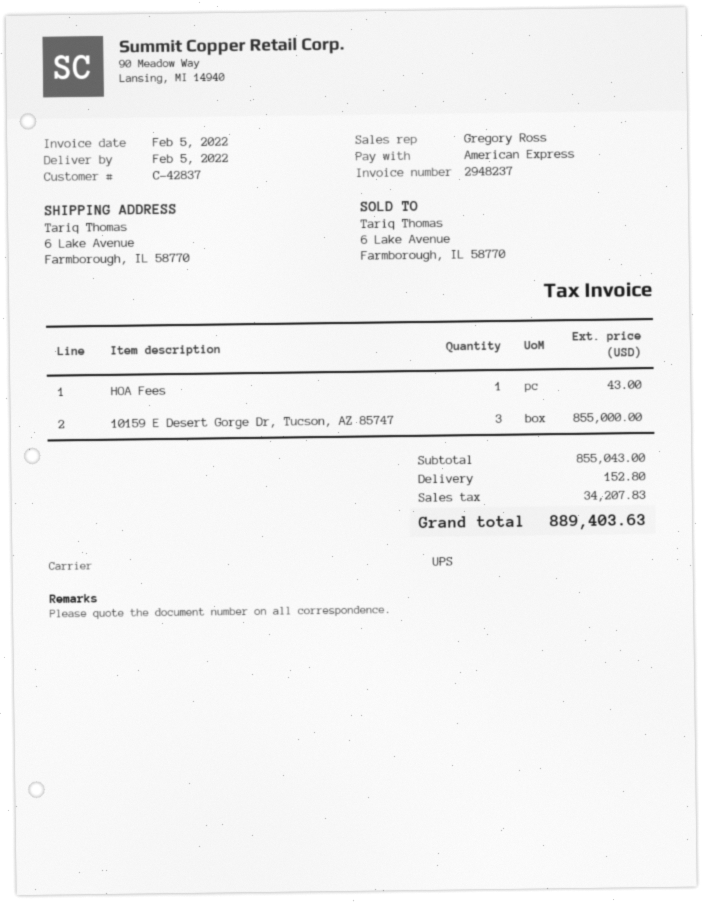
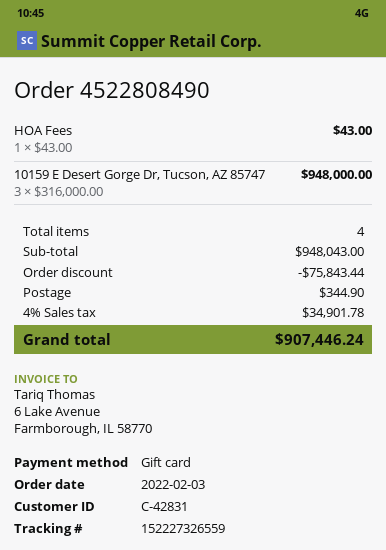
customer number: C-42837 -> C-42831
payment method: American Express -> gift card
10159 E Desert Gorge Dr, Tucson, AZ 85747: 3 for 855000.00 -> 3 for 948000.00
subtotal: 855043.00 -> 948043.00
discount: none -> 75843.44
shipping: 152.80 -> 344.90
tax: 34207.83 -> 34901.78
total: 889403.63 -> 907446.24

